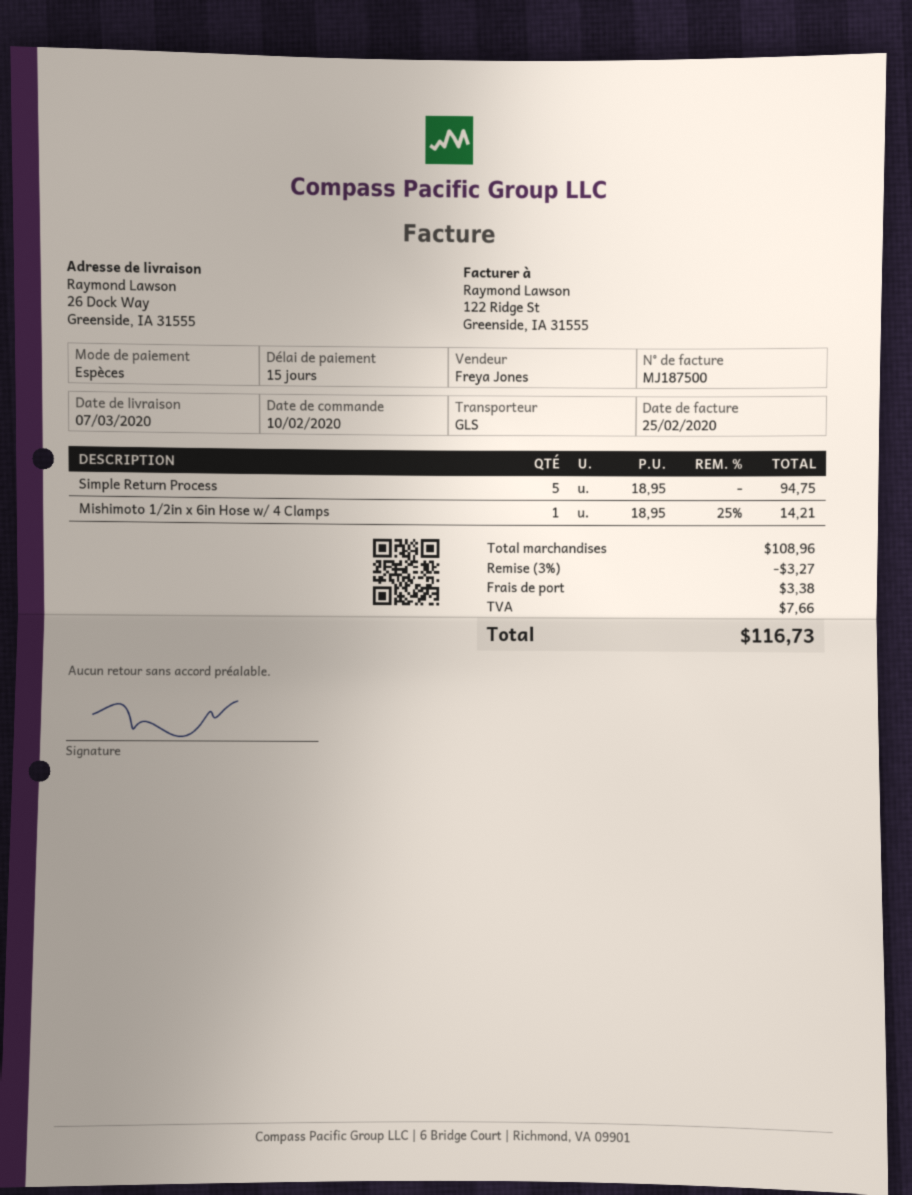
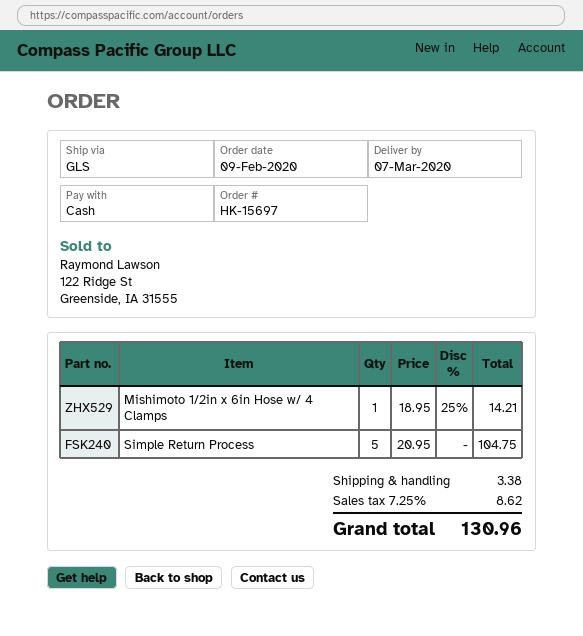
order date: 2020-02-10 -> 2020-02-09
Simple Return Process: 5 x 18.95 = 94.75 -> 5 x 20.95 = 104.75
discount: 3% = 3.27 -> none
tax: 7.66 -> 8.62
total: 116.73 -> 130.96

